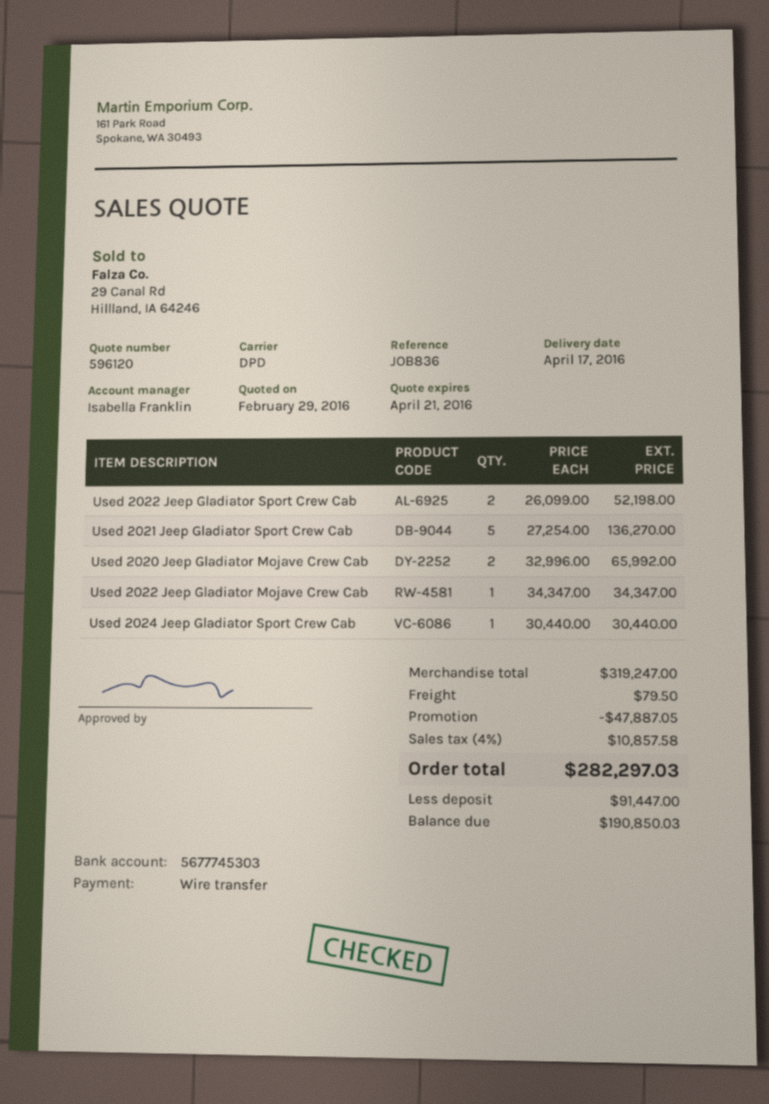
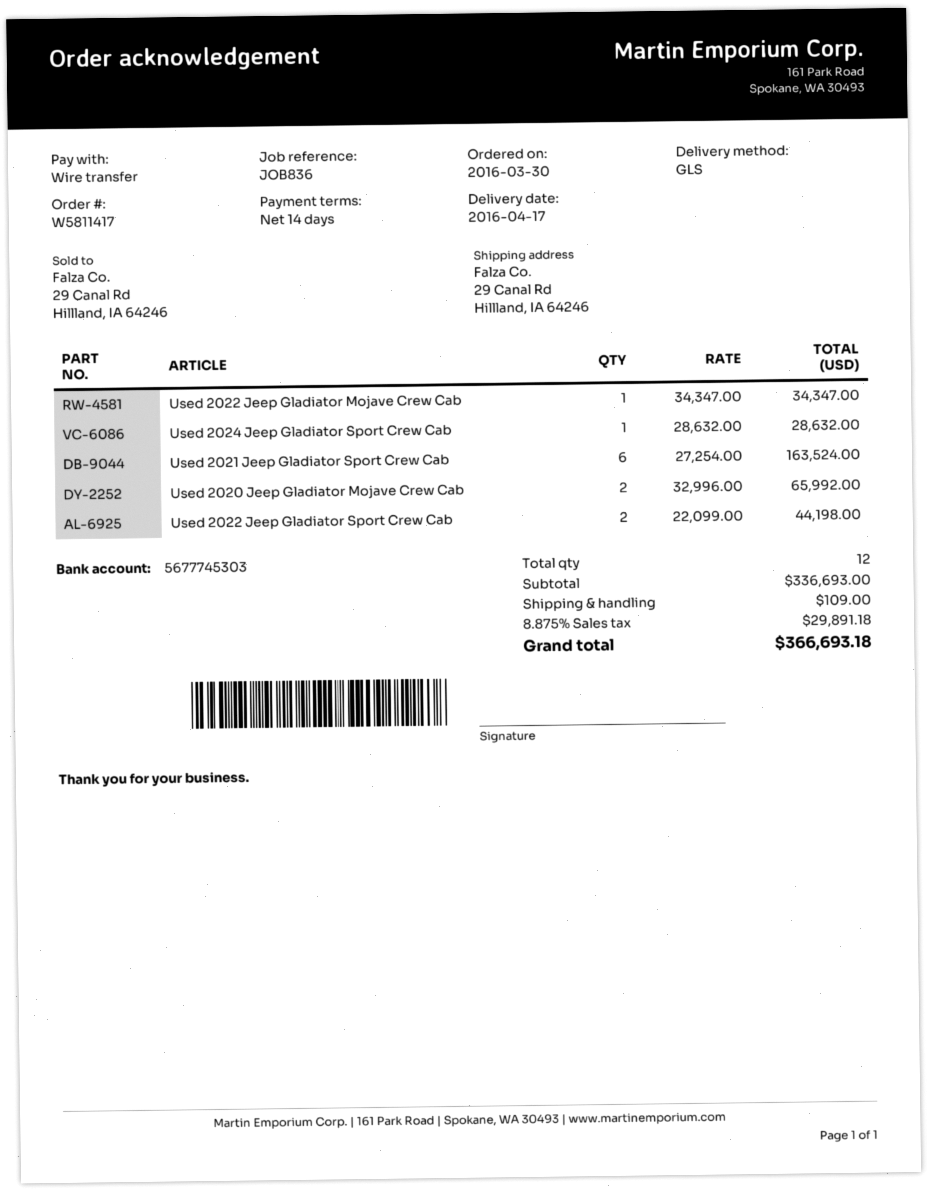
shipping method: DPD -> GLS
Used 2022 Jeep Gladiator Sport Crew Cab: 2 x 26099.00 = 52198.00 -> 2 x 22099.00 = 44198.00
Used 2021 Jeep Gladiator Sport Crew Cab: 5 x 27254.00 = 136270.00 -> 6 x 27254.00 = 163524.00
Used 2024 Jeep Gladiator Sport Crew Cab: 1 x 30440.00 = 30440.00 -> 1 x 28632.00 = 28632.00
subtotal: 319247.00 -> 336693.00
discount: 47887.05 -> none
shipping: 79.50 -> 109.00
tax: 4% = 10857.58 -> 8.875% = 29891.18
total: 282297.03 -> 366693.18

